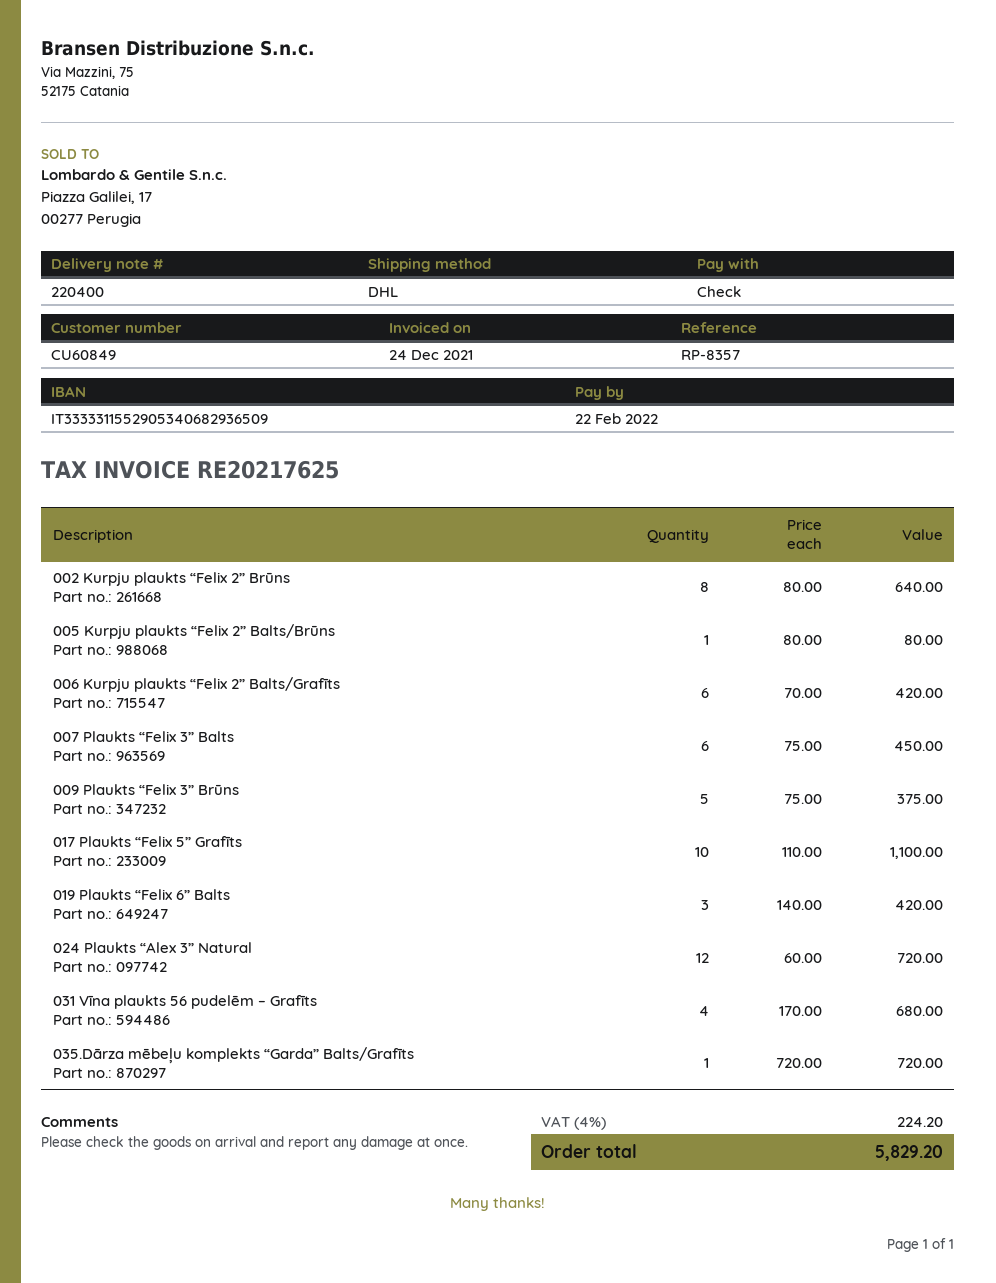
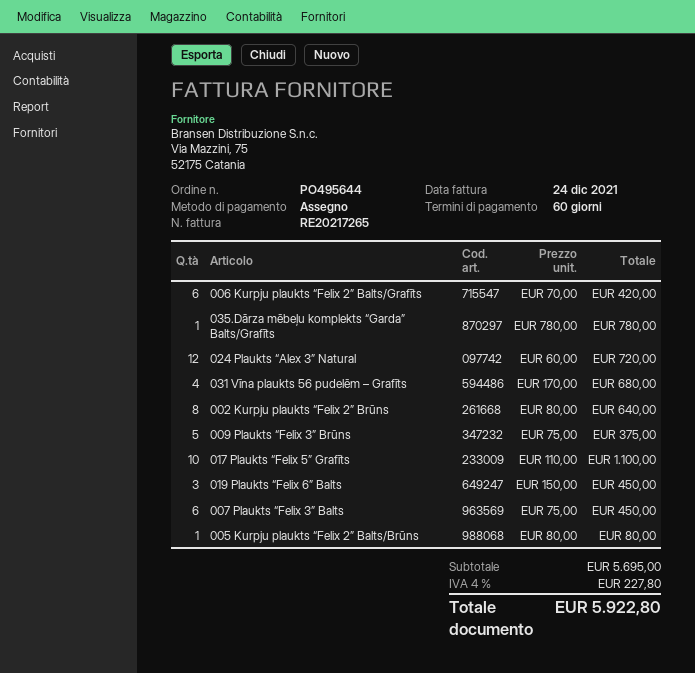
invoice number: RE20217625 -> RE20217265
019 Plaukts “Felix 6” Balts: 3 x 140.00 = 420.00 -> 3 x 150.00 = 450.00
035.Dārza mēbeļu komplekts “Garda” Balts/Grafīts: 1 x 720.00 = 720.00 -> 1 x 780.00 = 780.00
tax: 4% = 224.20 -> 4% = 227.80
total: 5829.20 -> 5922.80

